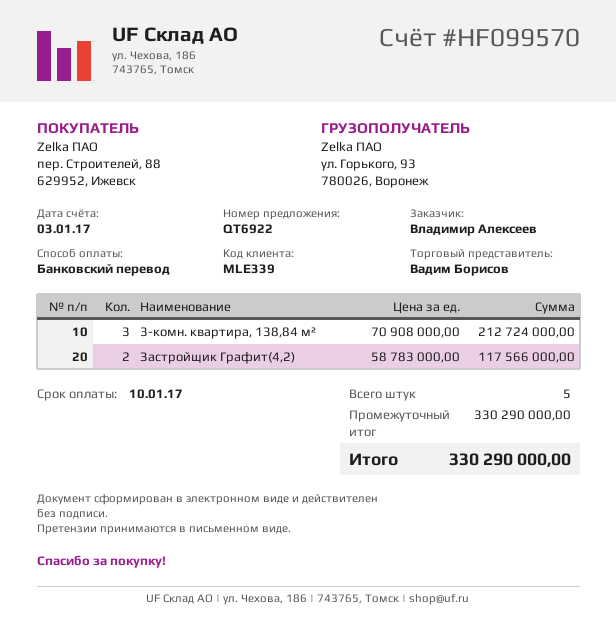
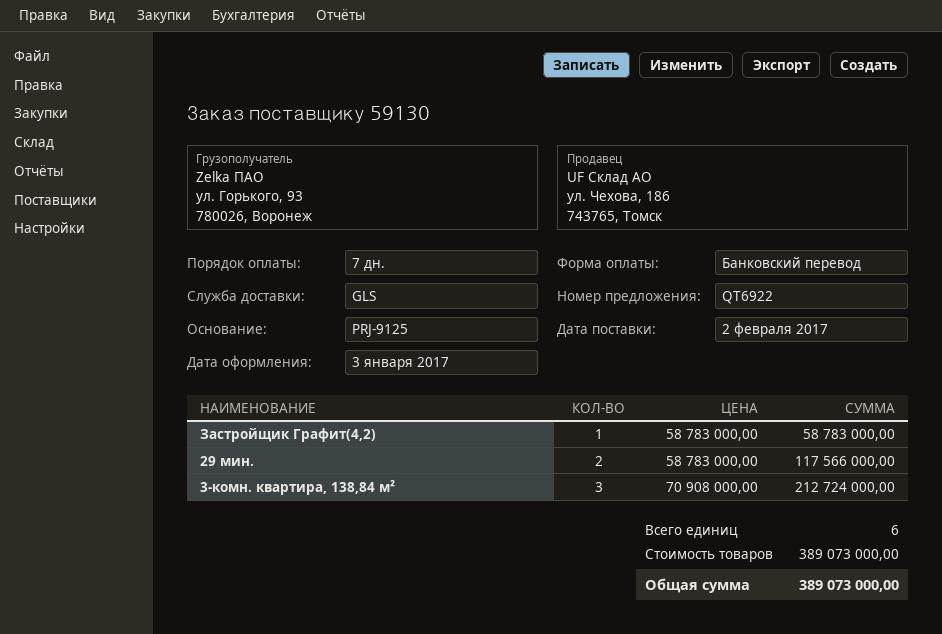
Застройщик Графит(4,2): 2 x 58783000.00 = 117566000.00 -> 1 x 58783000.00 = 58783000.00
29 мин.: none -> 2 x 58783000.00 = 117566000.00
total quantity: 5 -> 6
subtotal: 330290000.00 -> 389073000.00
total: 330290000.00 -> 389073000.00

